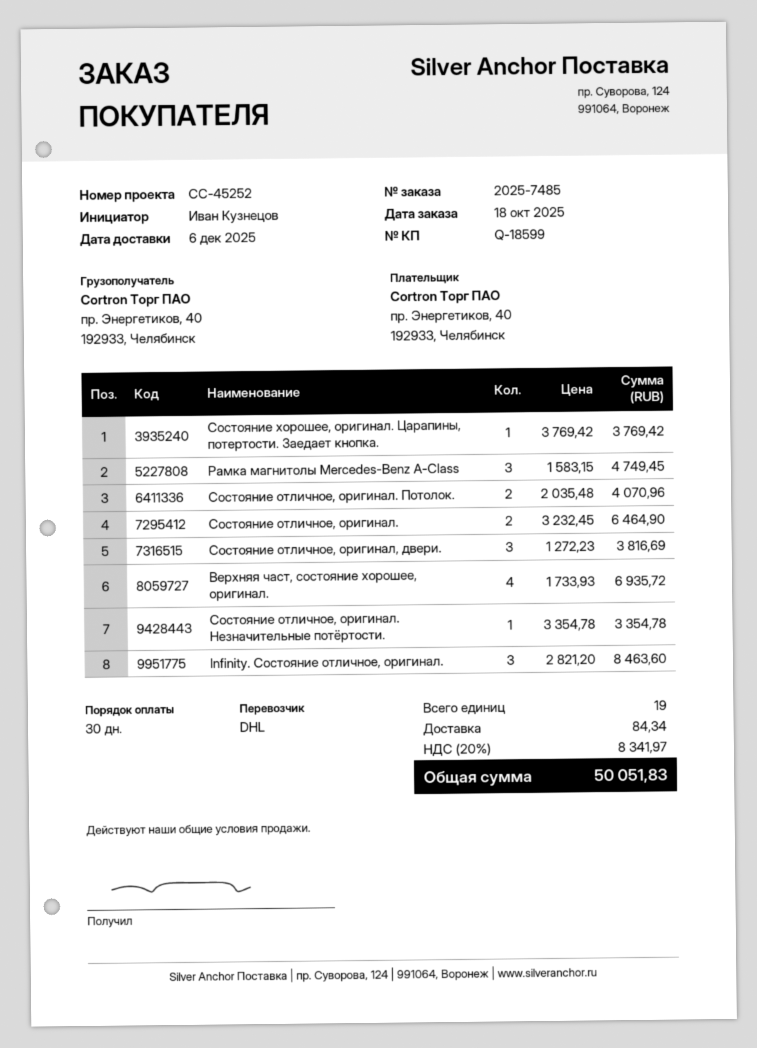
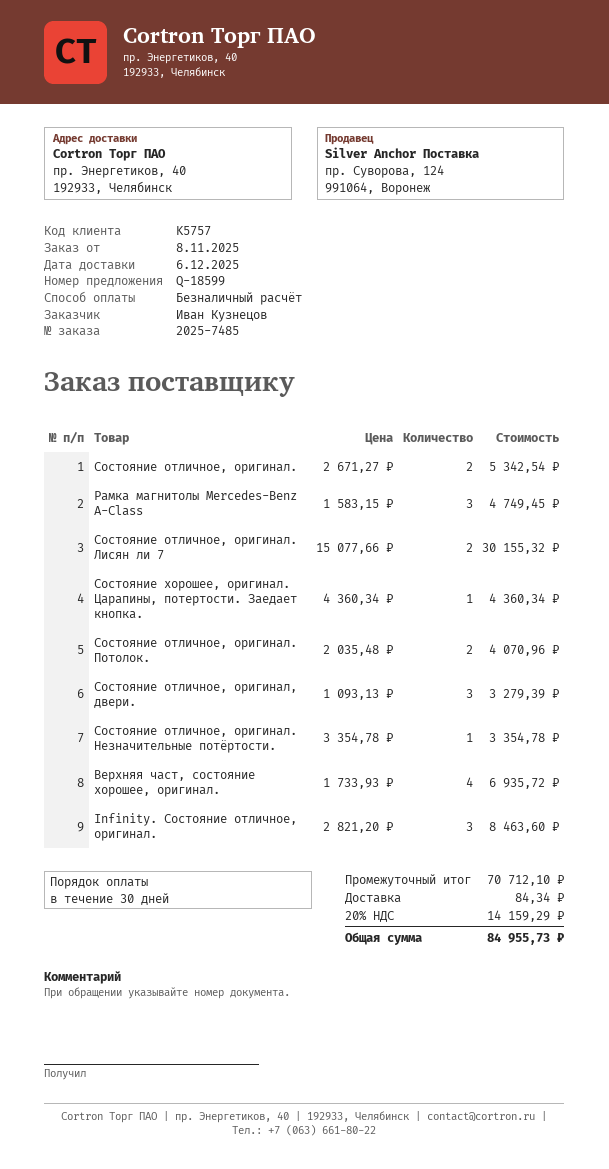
order date: 2025-10-18 -> 2025-11-08
Состояние хорошее, оригинал. Царапины, потертости. Заедает кнопка.: 1 x 3769.42 = 3769.42 -> 1 x 4360.34 = 4360.34
Состояние отличное, оригинал.: 2 x 3232.45 = 6464.90 -> 2 x 2671.27 = 5342.54
Состояние отличное, оригинал, двери.: 3 x 1272.23 = 3816.69 -> 3 x 1093.13 = 3279.39
Состояние отличное, оригинал. Лисян ли 7: none -> 2 x 15077.66 = 30155.32
tax: 20% = 8341.97 -> 20% = 14159.29
total: 50051.83 -> 84955.73

